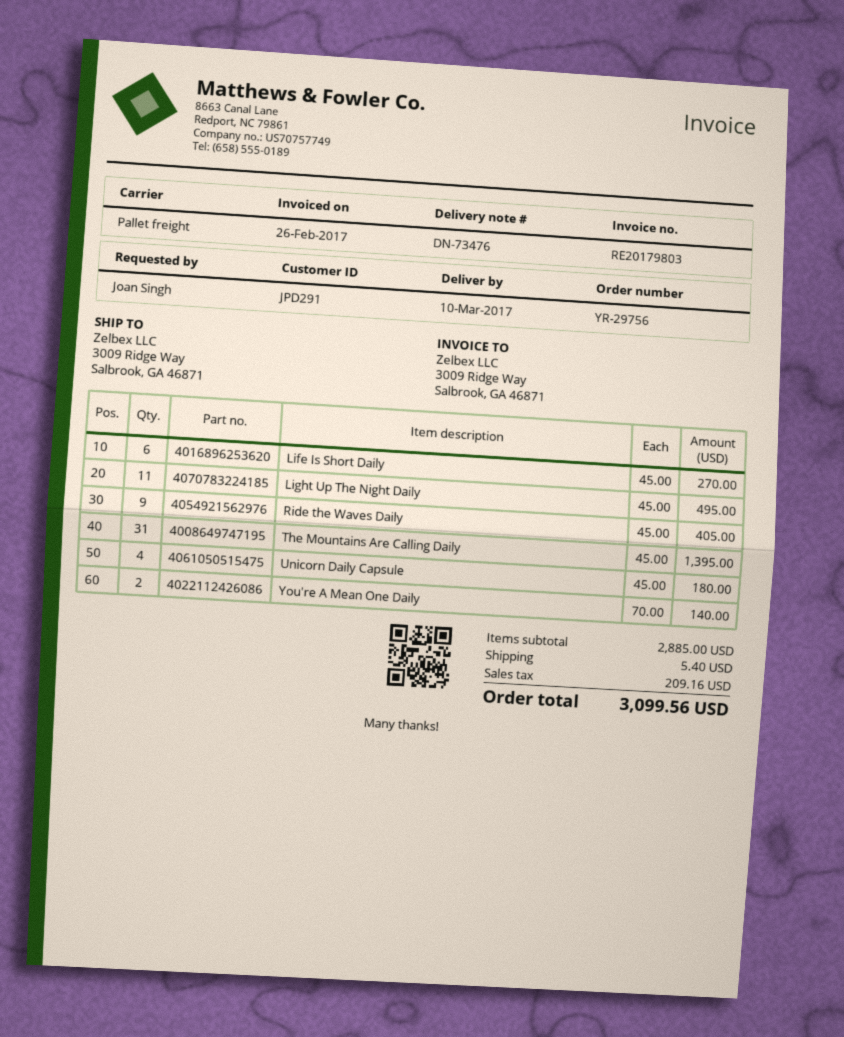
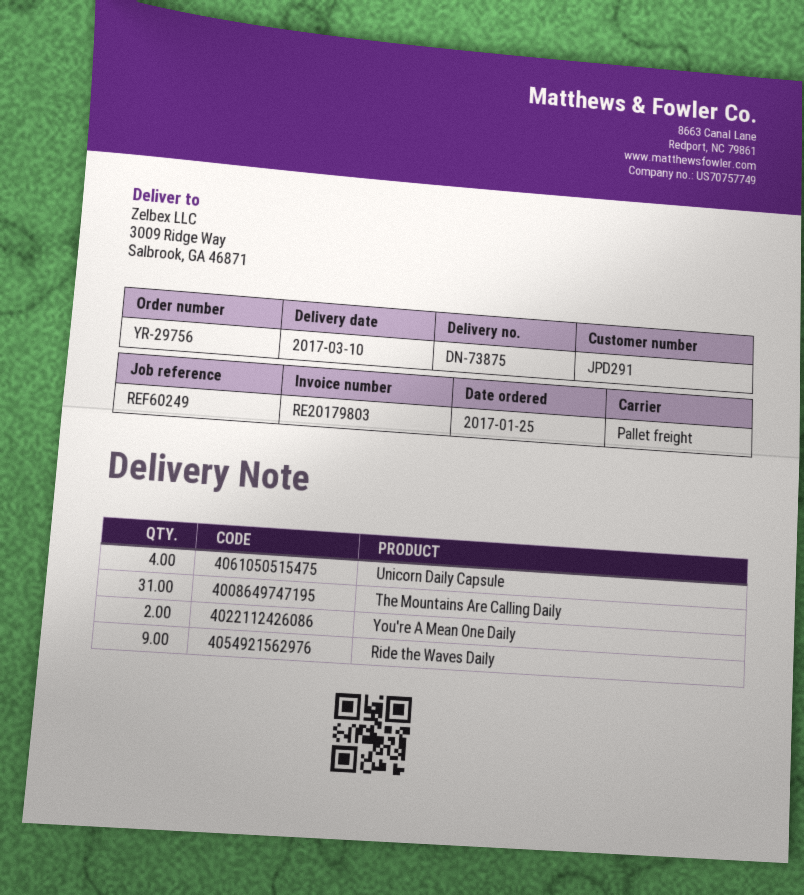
delivery note number: DN-73476 -> DN-73875
Life Is Short Daily: 6 -> none
Light Up The Night Daily: 11 -> none

